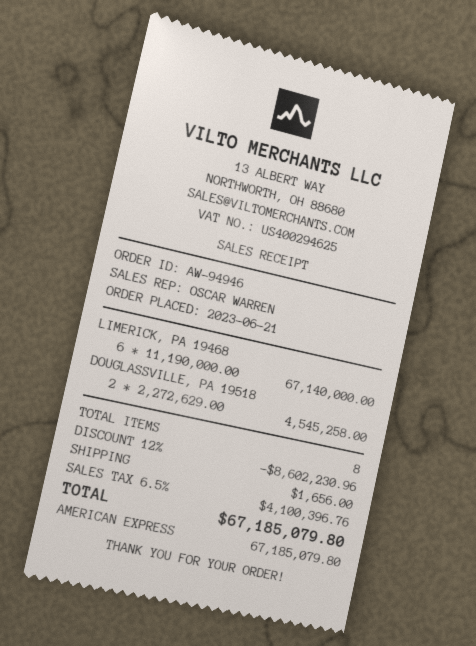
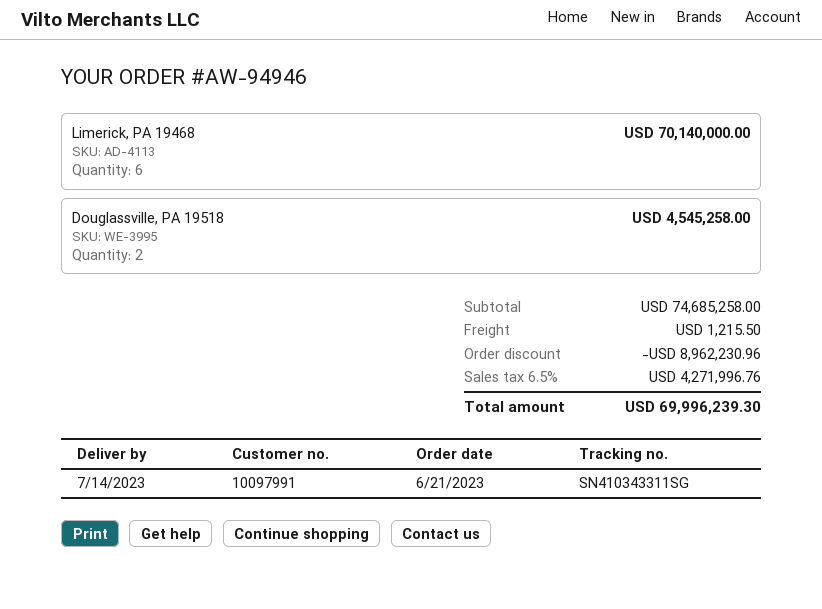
LIMERICK, PA 19468: 6 for 67140000.00 -> 6 for 70140000.00
discount: 8602230.96 -> 8962230.96
shipping: 1656.00 -> 1215.50
tax: 6.5% = 4100396.76 -> 6.5% = 4271996.76
total: 67185079.80 -> 69996239.30

